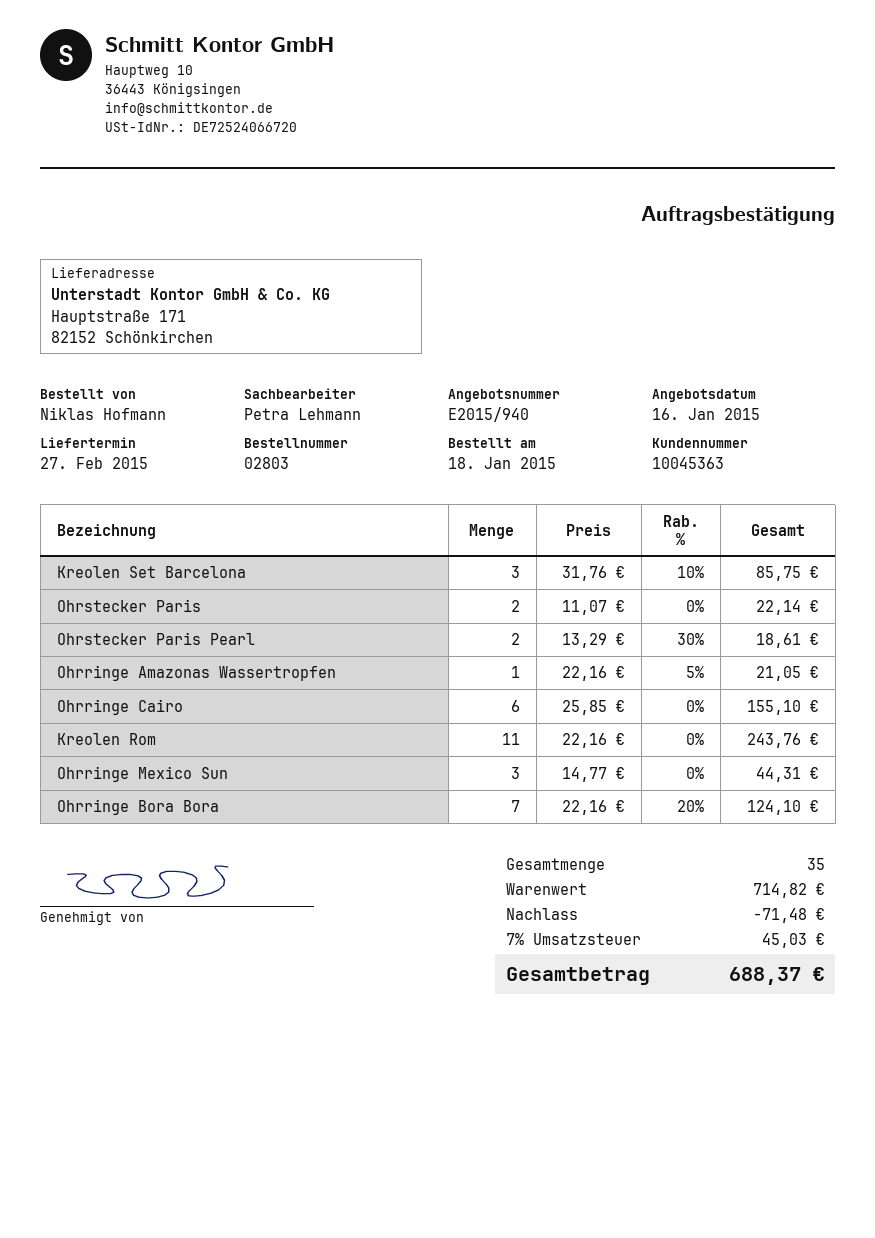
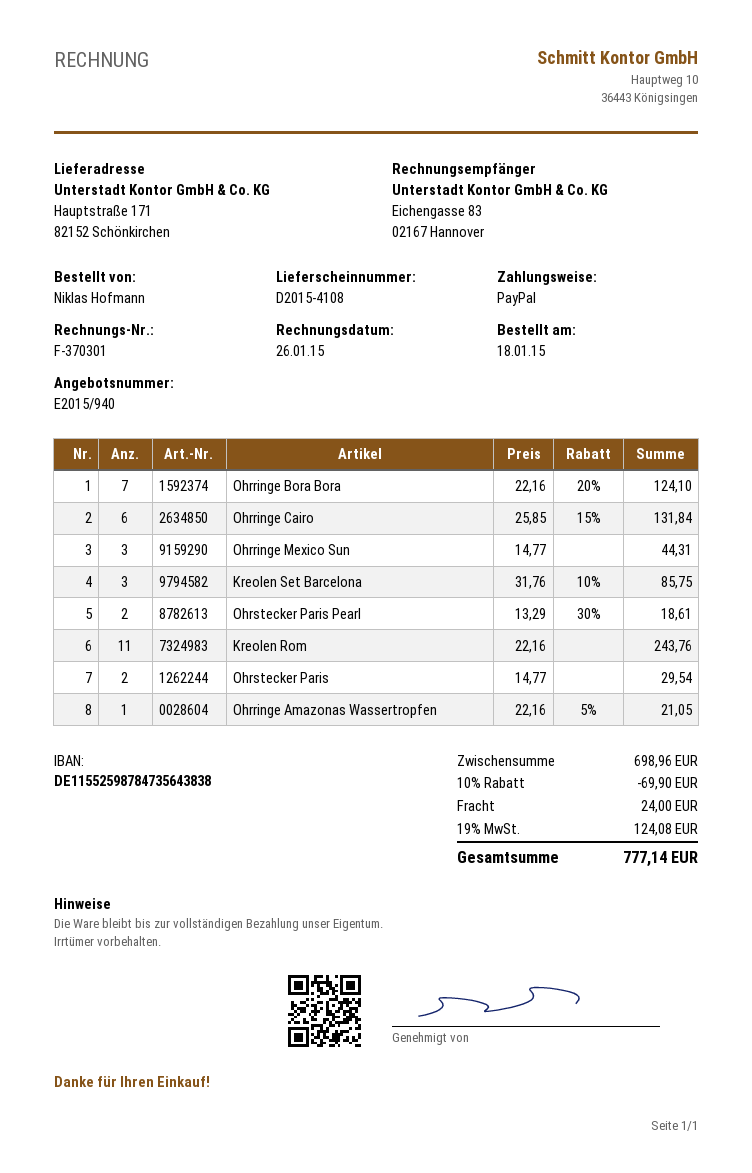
Ohrstecker Paris: 2 x 11.07 = 22.14 -> 2 x 14.77 = 29.54
Ohrringe Cairo: 6 x 25.85 = 155.10 -> 6 x 25.85 - 15% = 131.84
subtotal: 714.82 -> 698.96
discount: 71.48 -> 69.90
shipping: none -> 24.00
tax: 7% = 45.03 -> 19% = 124.08
total: 688.37 -> 777.14

